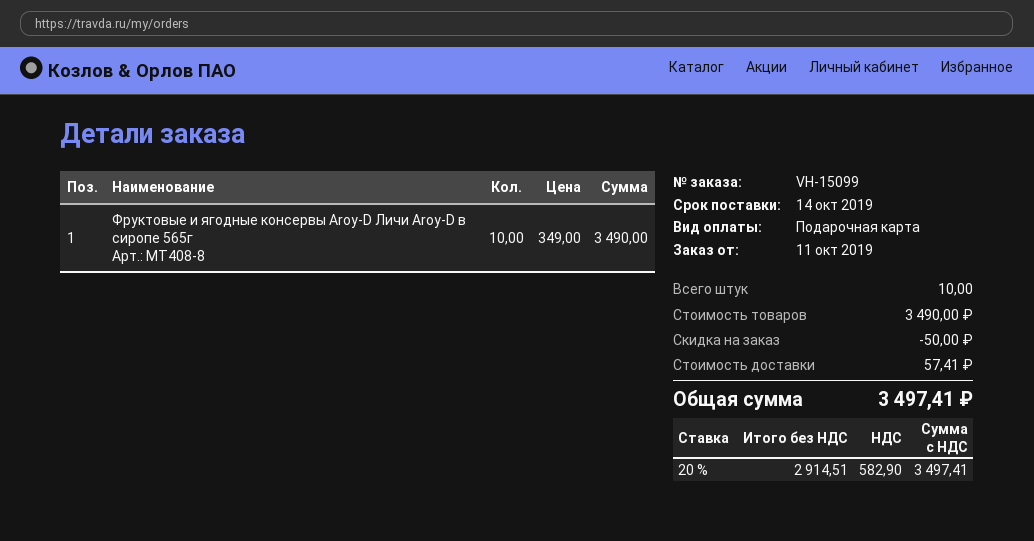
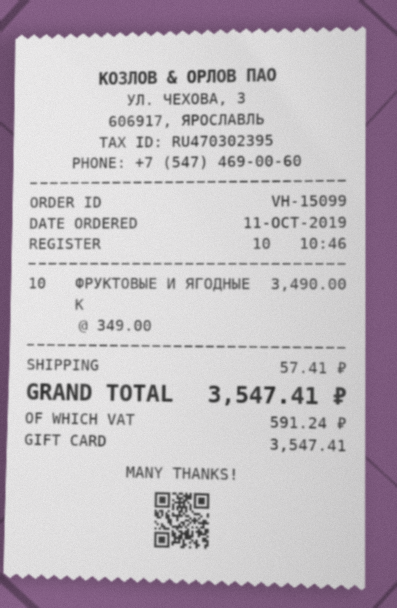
discount: 50.00 -> none
tax: 582.90 -> 591.24
total: 3497.41 -> 3547.41

